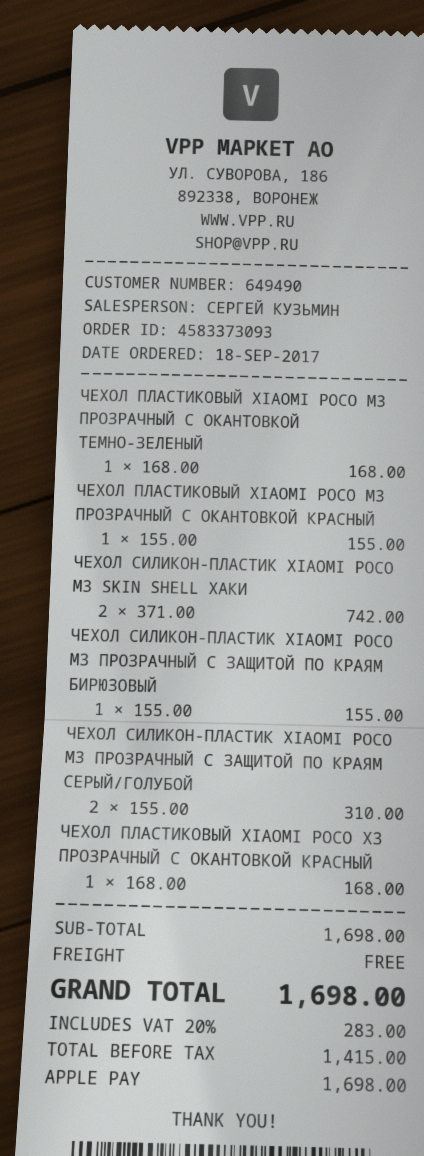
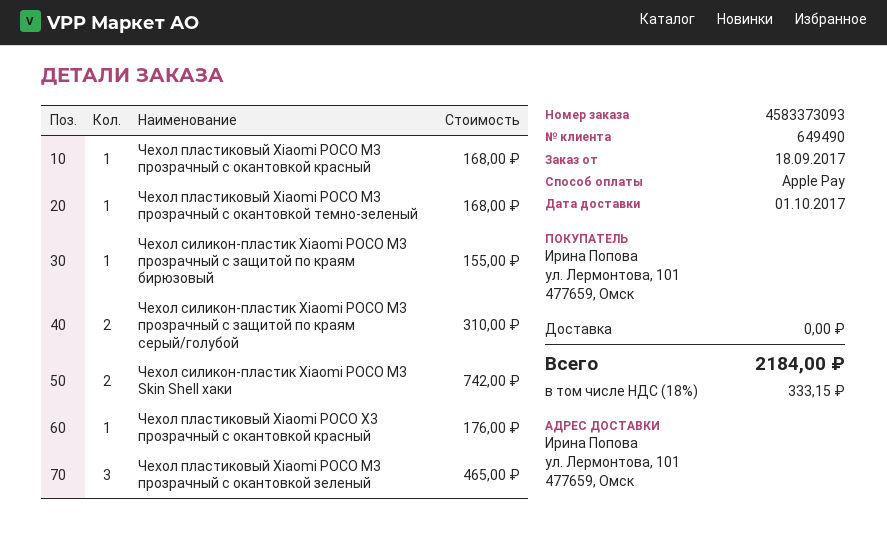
ЧЕХОЛ ПЛАСТИКОВЫЙ XIAOMI POCO M3 ПРОЗРАЧНЫЙ С ОКАНТОВКОЙ КРАСНЫЙ: 1 for 155.00 -> 1 for 168.00
ЧЕХОЛ ПЛАСТИКОВЫЙ XIAOMI POCO X3 ПРОЗРАЧНЫЙ С ОКАНТОВКОЙ КРАСНЫЙ: 1 for 168.00 -> 1 for 176.00
Чехол пластиковый Xiaomi POCO M3 прозрачный с окантовкой зеленый: none -> 3 for 465.00
tax: 20% = 283.00 -> 18% = 333.15
total: 1698.00 -> 2184.00

